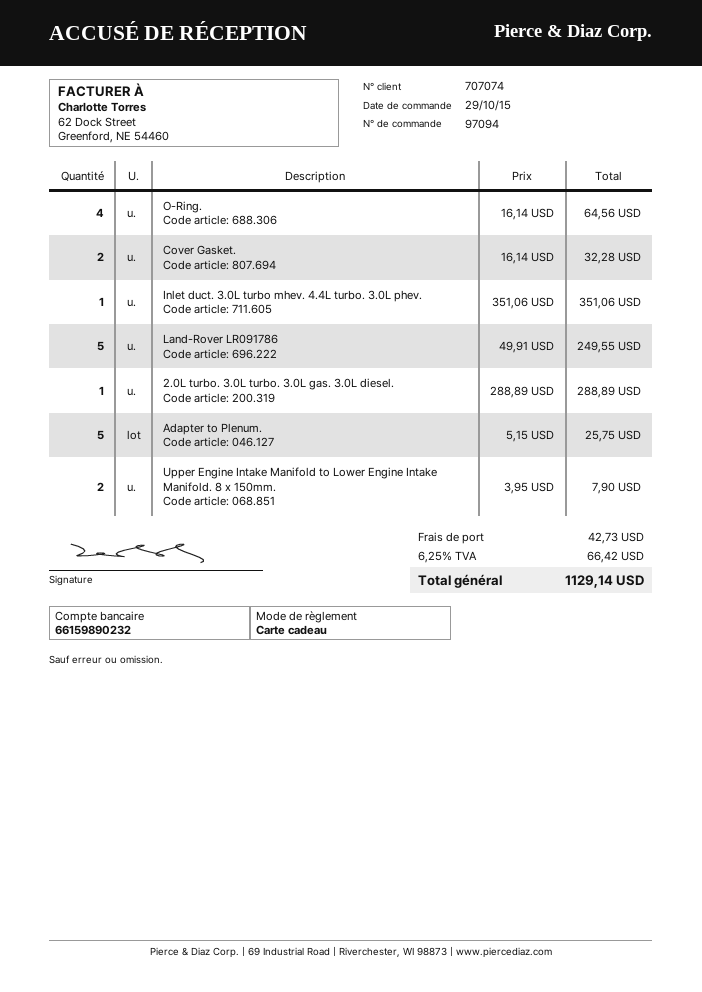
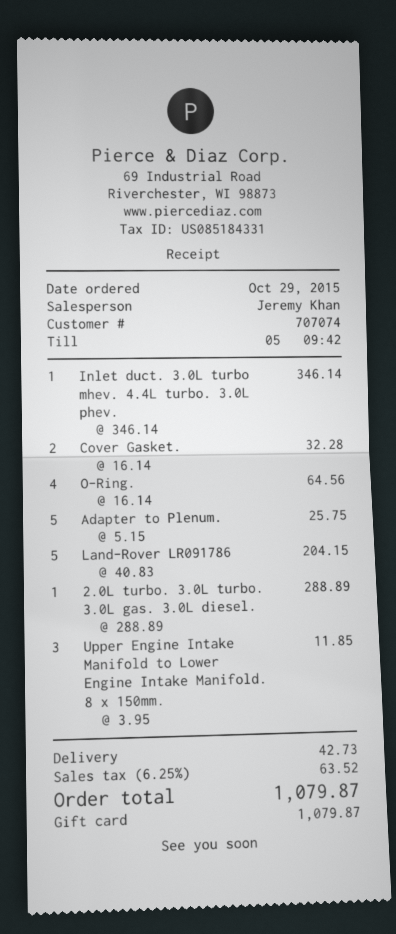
Inlet duct. 3.0L turbo mhev. 4.4L turbo. 3.0L phev.: 1 x 351.06 = 351.06 -> 1 x 346.14 = 346.14
Land-Rover LR091786: 5 x 49.91 = 249.55 -> 5 x 40.83 = 204.15
Upper Engine Intake Manifold to Lower Engine Intake Manifold. 8 x 150mm.: 2 x 3.95 = 7.90 -> 3 x 3.95 = 11.85
tax: 6.25% = 66.42 -> 6.25% = 63.52
total: 1129.14 -> 1079.87

